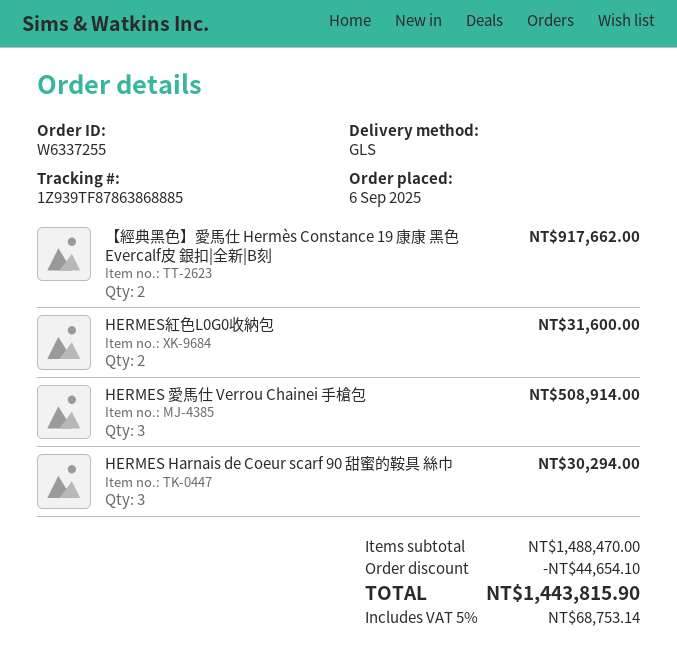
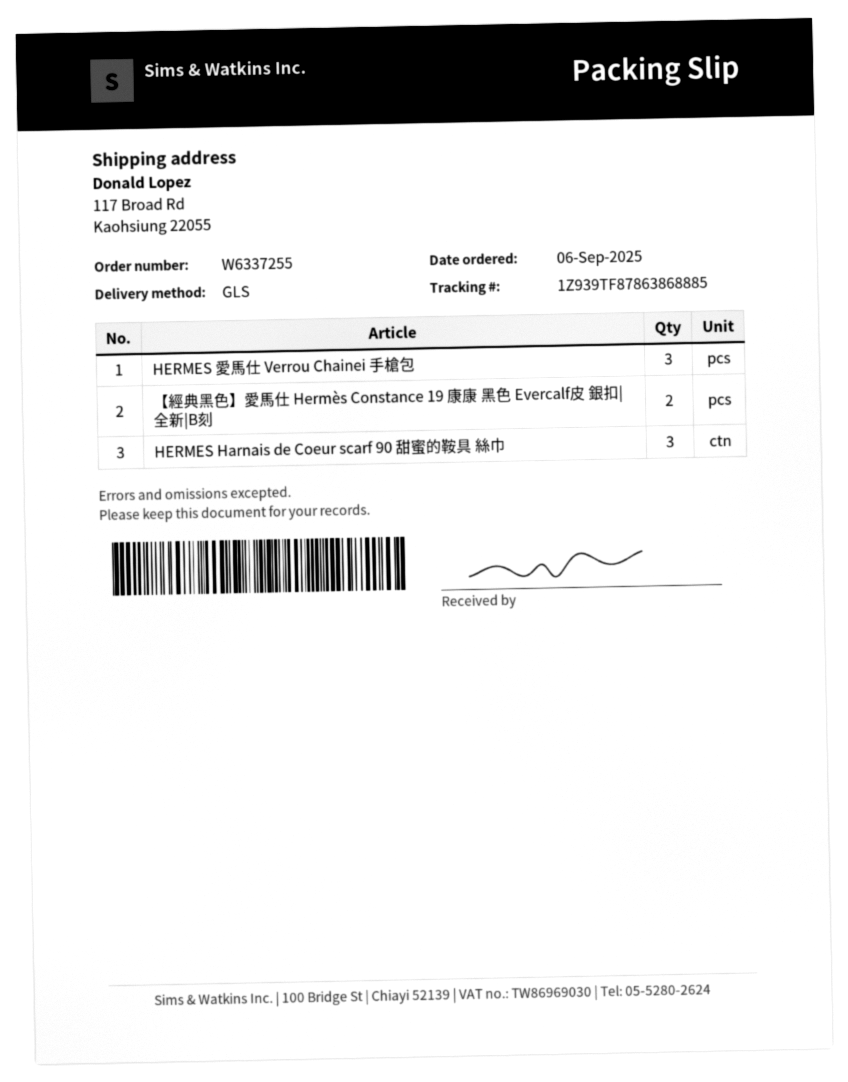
HERMES紅色L0G0收納包: 2 -> none

